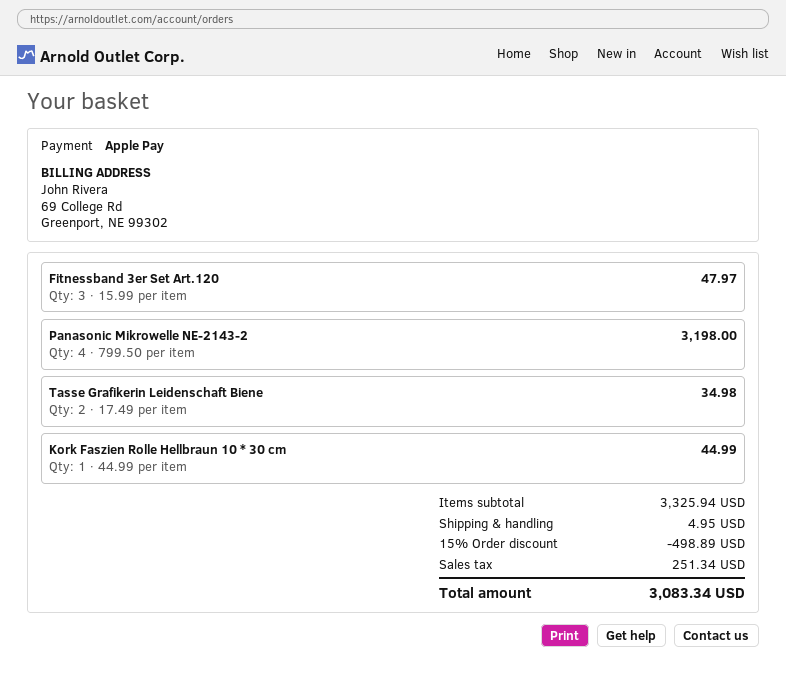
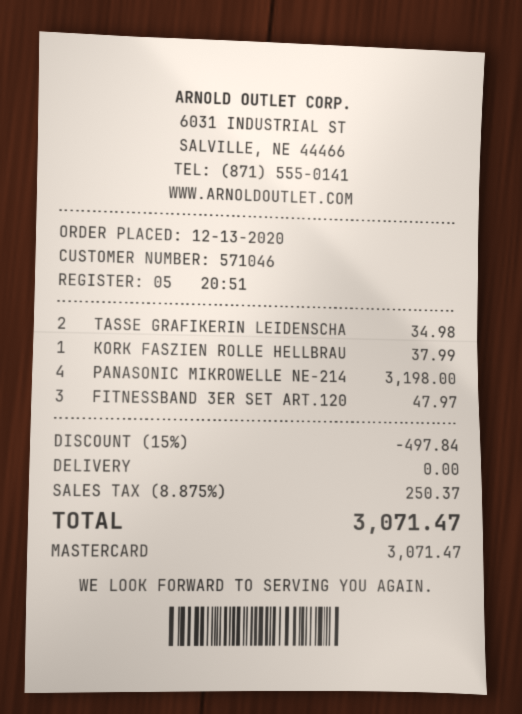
payment method: Apple Pay -> Mastercard
Kork Faszien Rolle Hellbraun 10 * 30 cm: 1 for 44.99 -> 1 for 37.99
discount: 15% = 498.89 -> 15% = 497.84
shipping: 4.95 -> 0.00
tax: 251.34 -> 250.37
total: 3083.34 -> 3071.47

